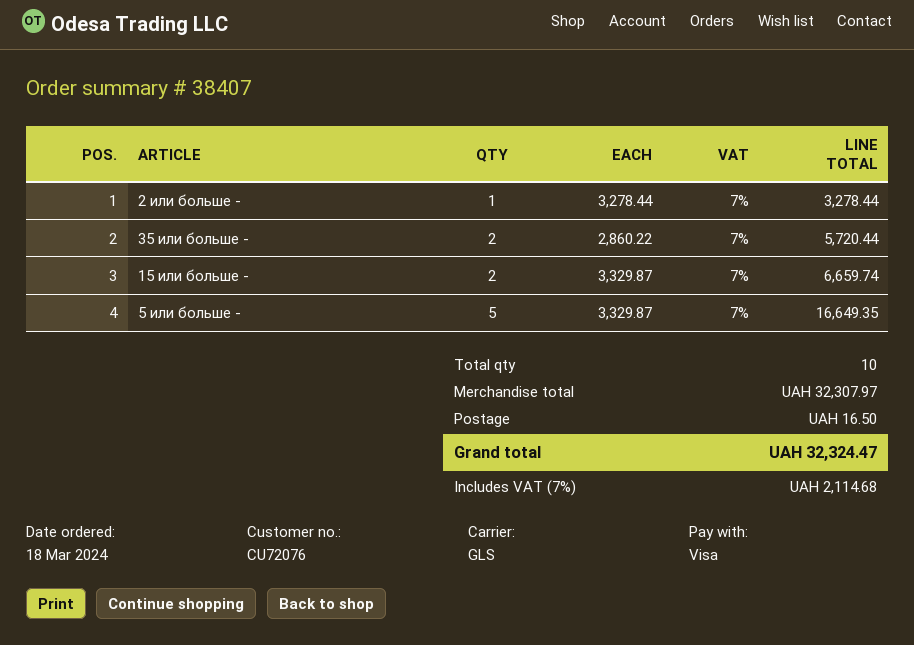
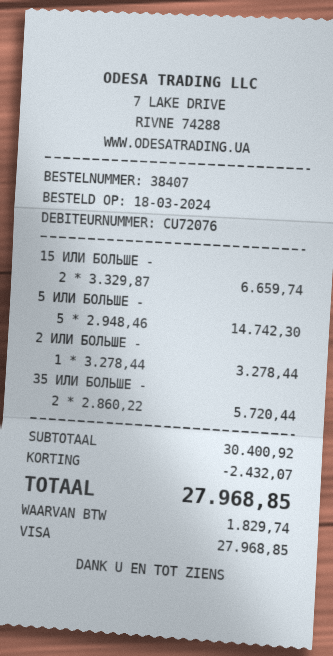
5 или больше -: 5 x 3329.87 = 16649.35 -> 5 x 2948.46 = 14742.30
subtotal: 32307.97 -> 30400.92
discount: none -> 2432.07
shipping: 16.50 -> none
tax: 2114.68 -> 1829.74
total: 32324.47 -> 27968.85

